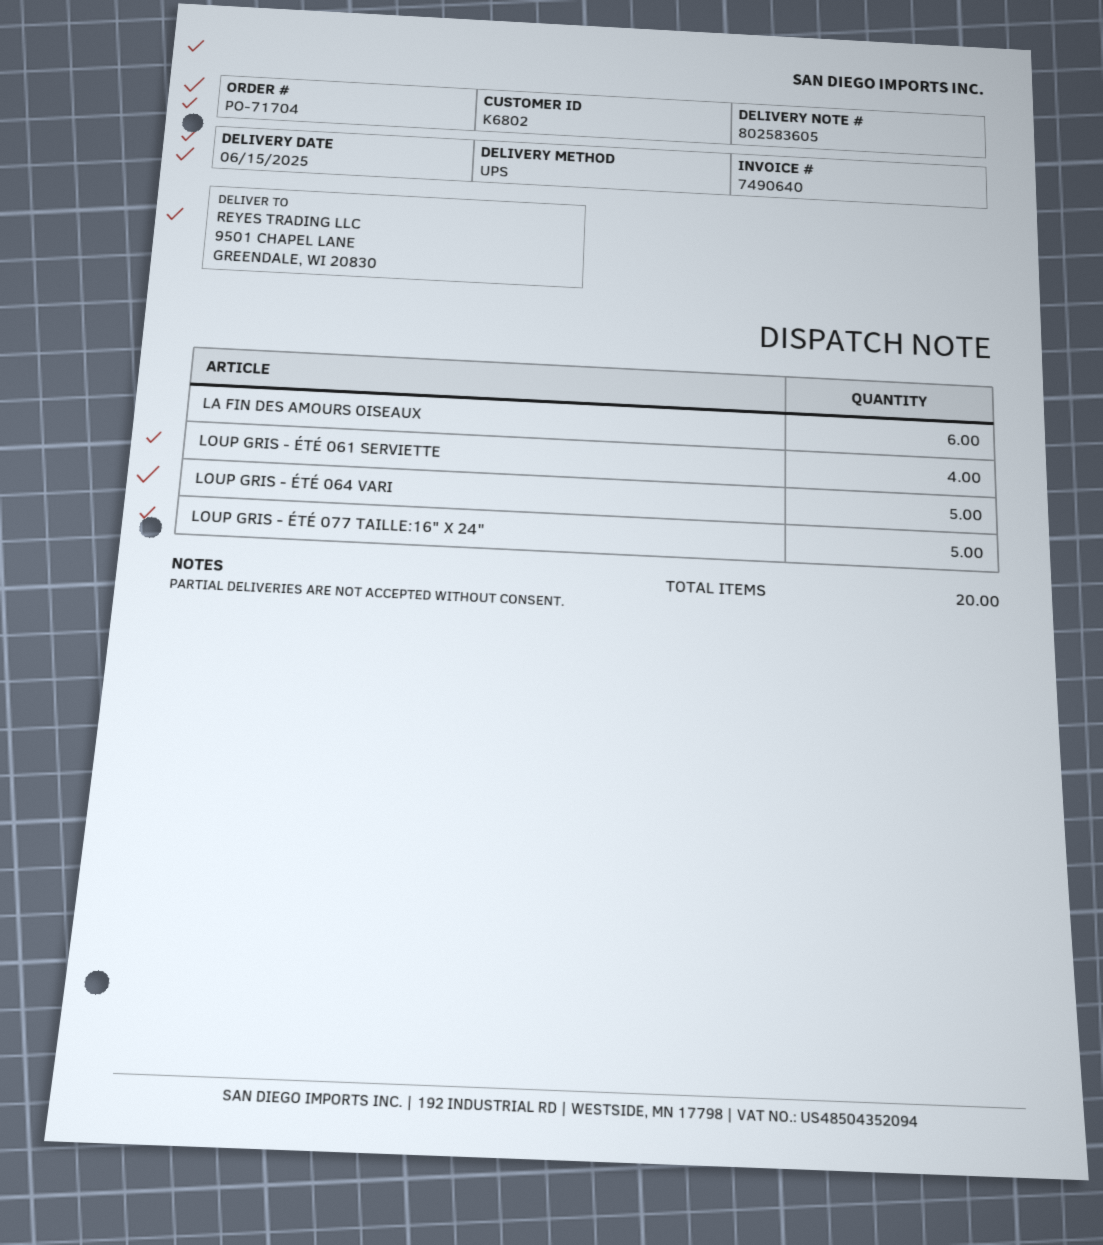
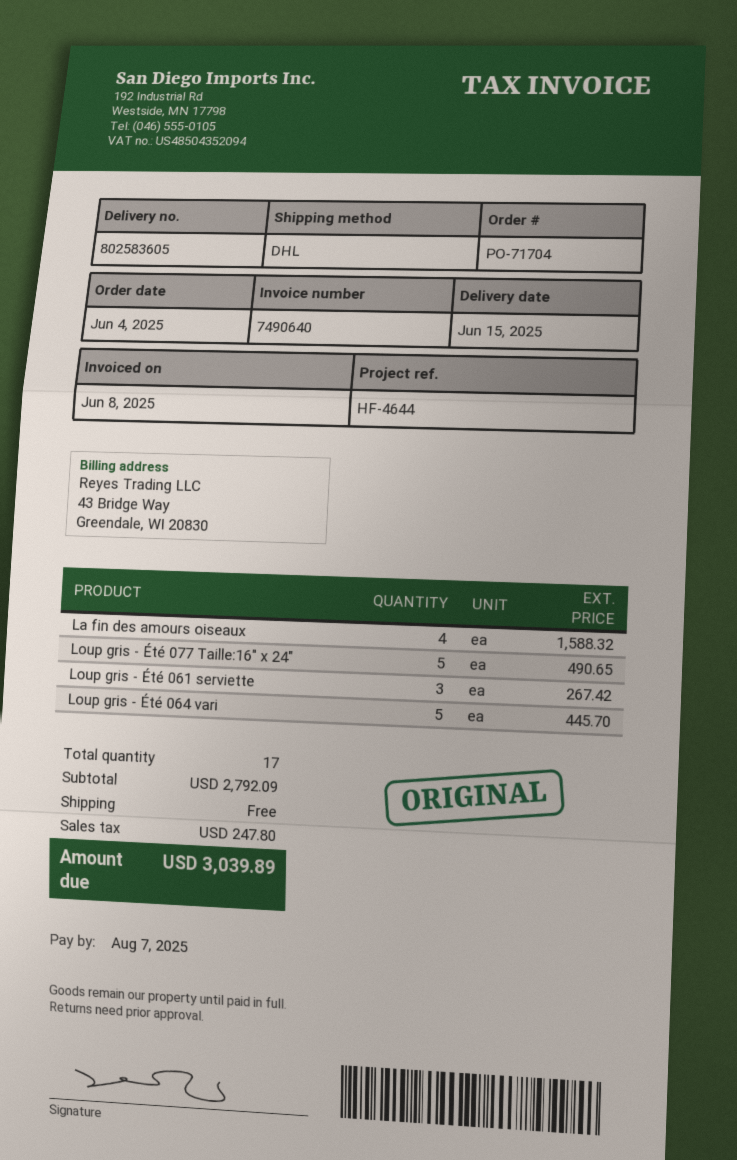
shipping method: UPS -> DHL
LA FIN DES AMOURS OISEAUX: 6 -> 4
LOUP GRIS - ÉTÉ 061 SERVIETTE: 4 -> 3
total quantity: 20 -> 17

